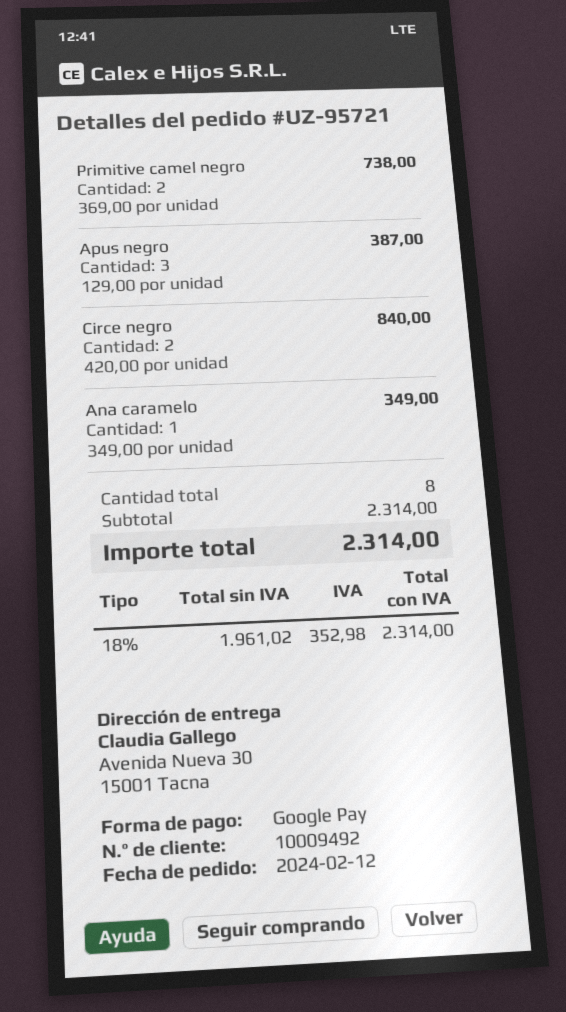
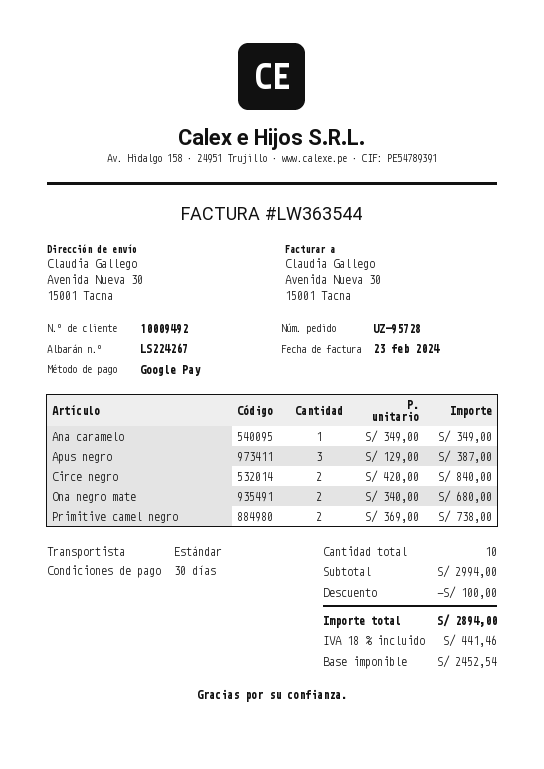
order number: UZ-95721 -> UZ-95728
Ona negro mate: none -> 2 x 340.00 = 680.00
total quantity: 8 -> 10
subtotal: 2314.00 -> 2994.00
discount: none -> 100.00
net: 1961.02 -> 2452.54
tax: 18% = 352.98 -> 18% = 441.46
total: 2314.00 -> 2894.00

